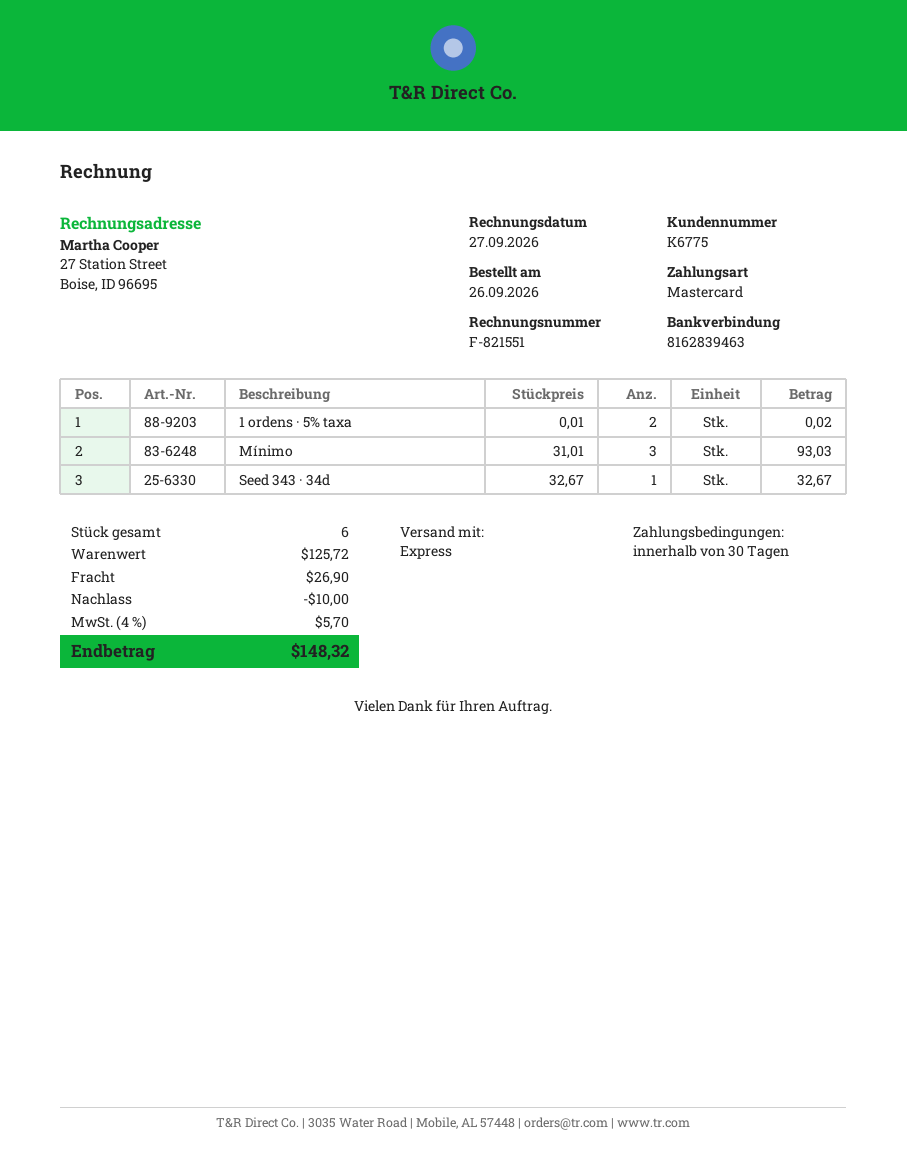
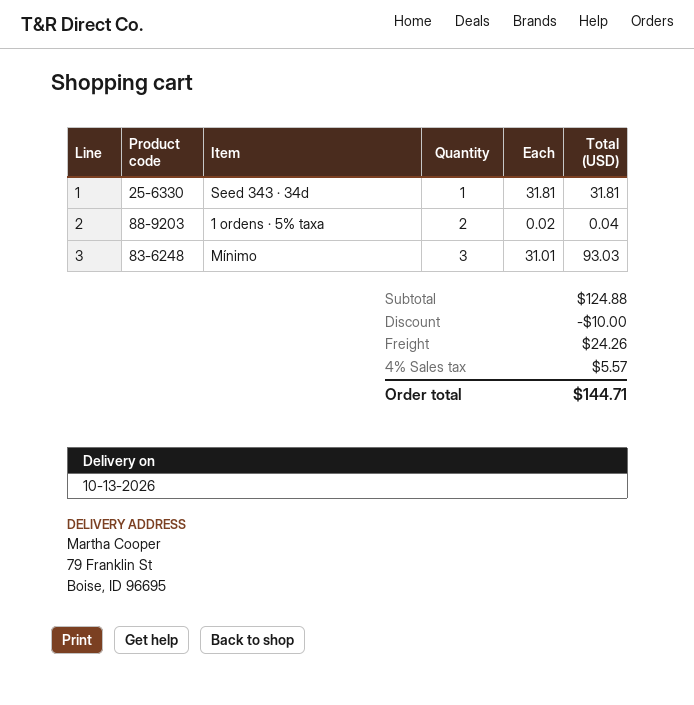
1 ordens · 5% taxa: 2 x 0.01 = 0.02 -> 2 x 0.02 = 0.04
Seed 343 · 34d: 1 x 32.67 = 32.67 -> 1 x 31.81 = 31.81
subtotal: 125.72 -> 124.88
shipping: 26.90 -> 24.26
tax: 4% = 5.70 -> 4% = 5.57
total: 148.32 -> 144.71

